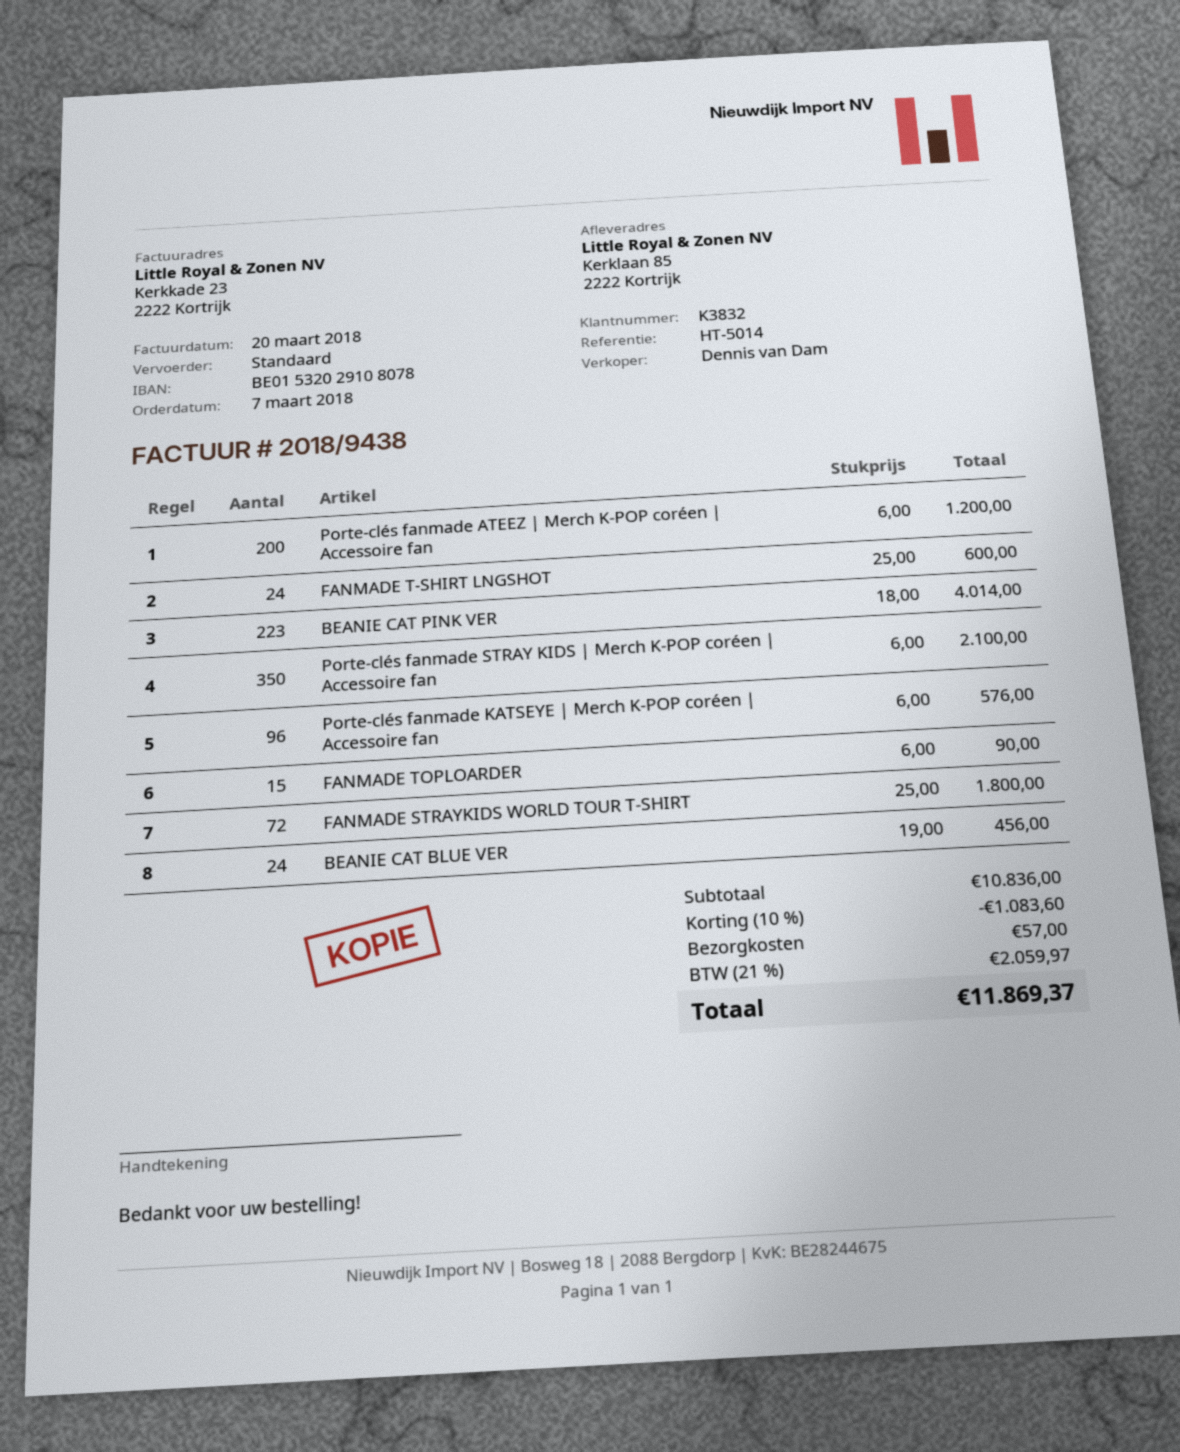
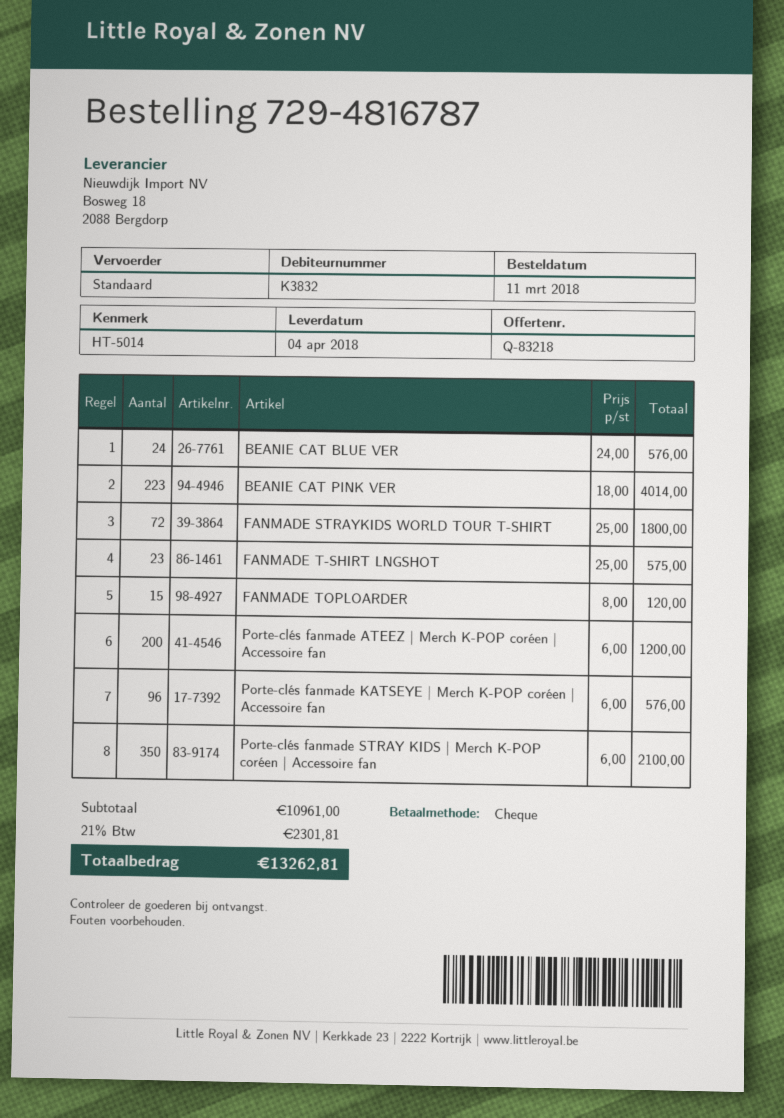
order date: 2018-03-07 -> 2018-03-11
FANMADE T-SHIRT LNGSHOT: 24 x 25.00 = 600.00 -> 23 x 25.00 = 575.00
FANMADE TOPLOARDER: 15 x 6.00 = 90.00 -> 15 x 8.00 = 120.00
BEANIE CAT BLUE VER: 24 x 19.00 = 456.00 -> 24 x 24.00 = 576.00
subtotal: 10836.00 -> 10961.00
discount: 10% = 1083.60 -> none
shipping: 57.00 -> none
tax: 21% = 2059.97 -> 21% = 2301.81
total: 11869.37 -> 13262.81

